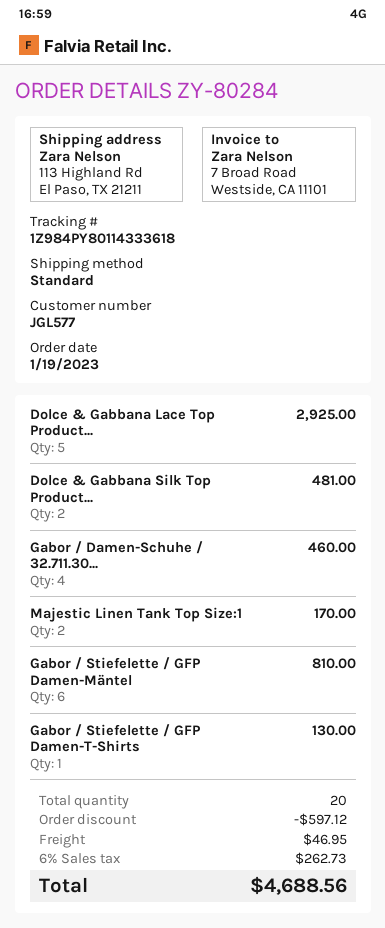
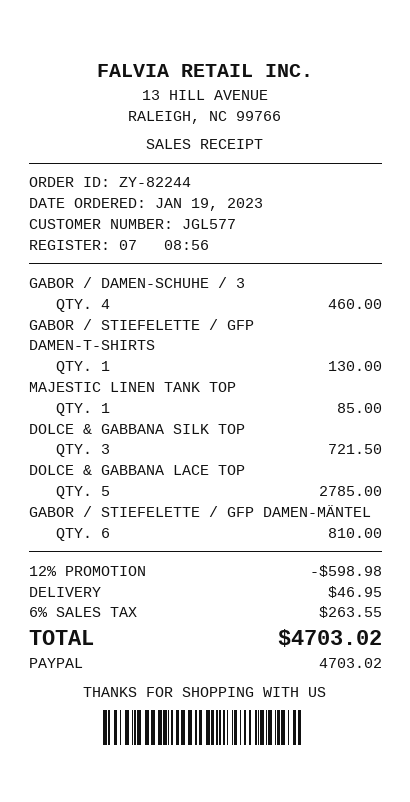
order number: ZY-80284 -> ZY-82244
Dolce & Gabbana Lace Top Product...: 5 for 2925.00 -> 5 for 2785.00
Dolce & Gabbana Silk Top Product...: 2 for 481.00 -> 3 for 721.50
Majestic Linen Tank Top Size:1: 2 for 170.00 -> 1 for 85.00
discount: 597.12 -> 598.98
tax: 6% = 262.73 -> 6% = 263.55
total: 4688.56 -> 4703.02

